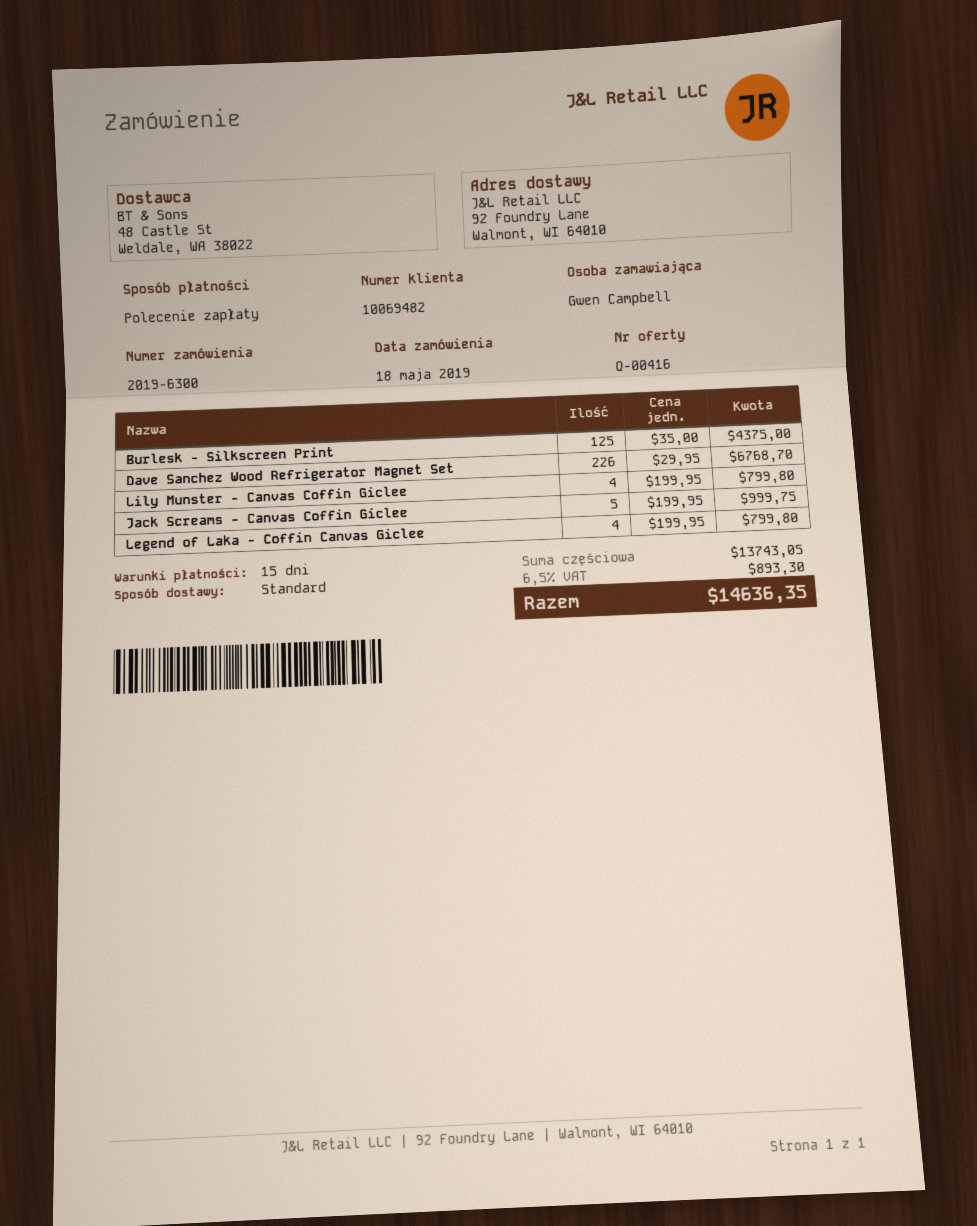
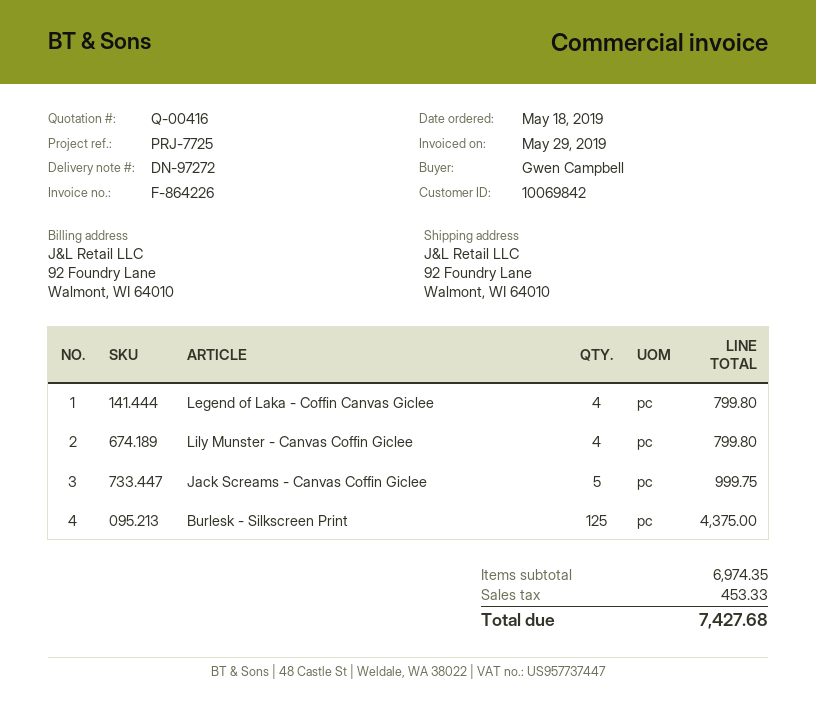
customer number: 10069482 -> 10069842
Dave Sanchez Wood Refrigerator Magnet Set: 226 for 6768.70 -> none
subtotal: 13743.05 -> 6974.35
tax: 893.30 -> 453.33
total: 14636.35 -> 7427.68

